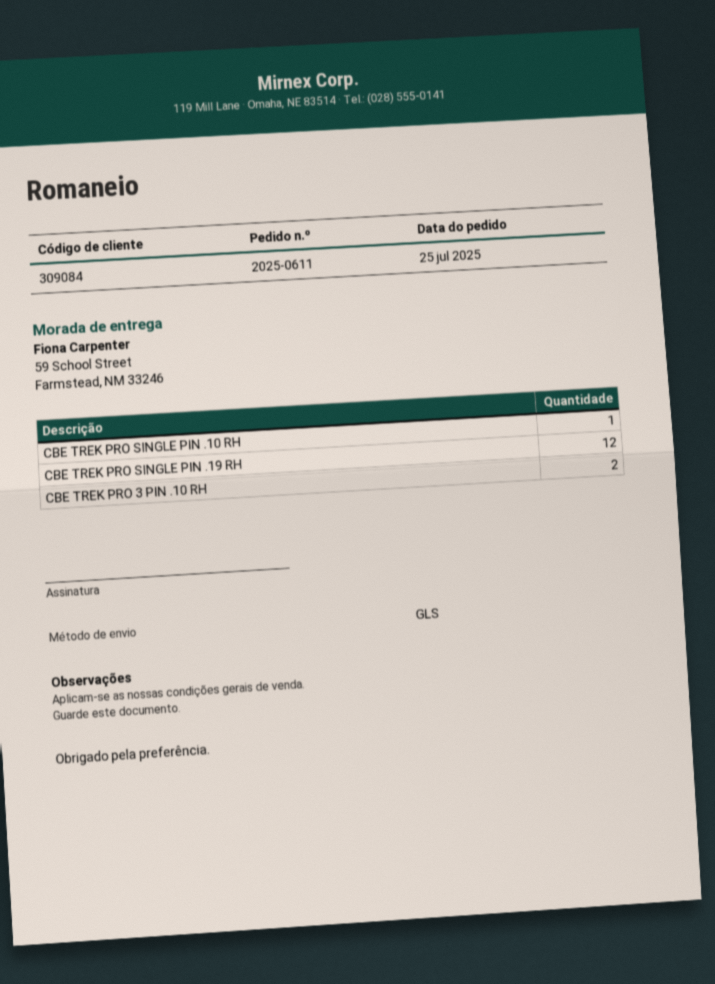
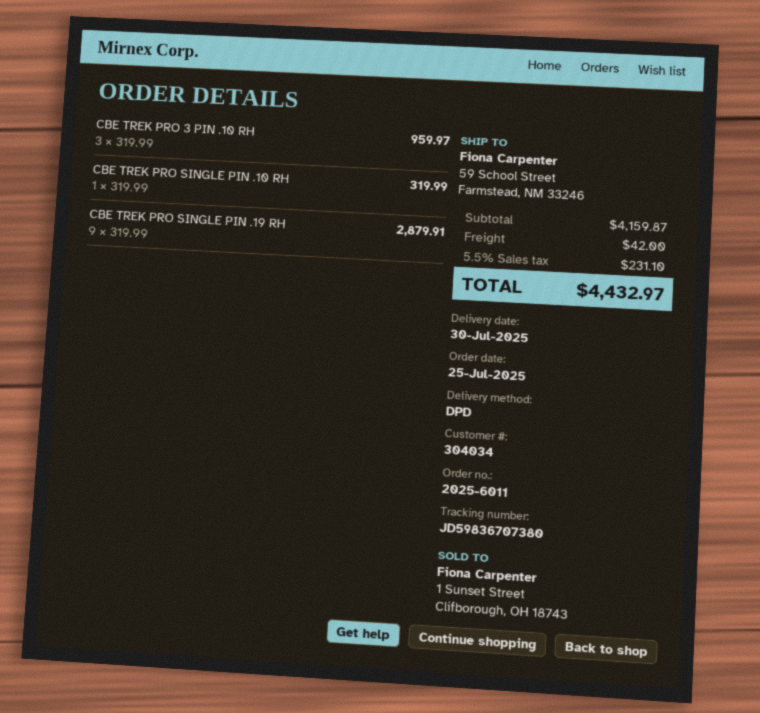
order number: 2025-0611 -> 2025-6011
customer number: 309084 -> 304034
shipping method: GLS -> DPD
CBE TREK PRO SINGLE PIN .19 RH: 12 -> 9
CBE TREK PRO 3 PIN .10 RH: 2 -> 3

